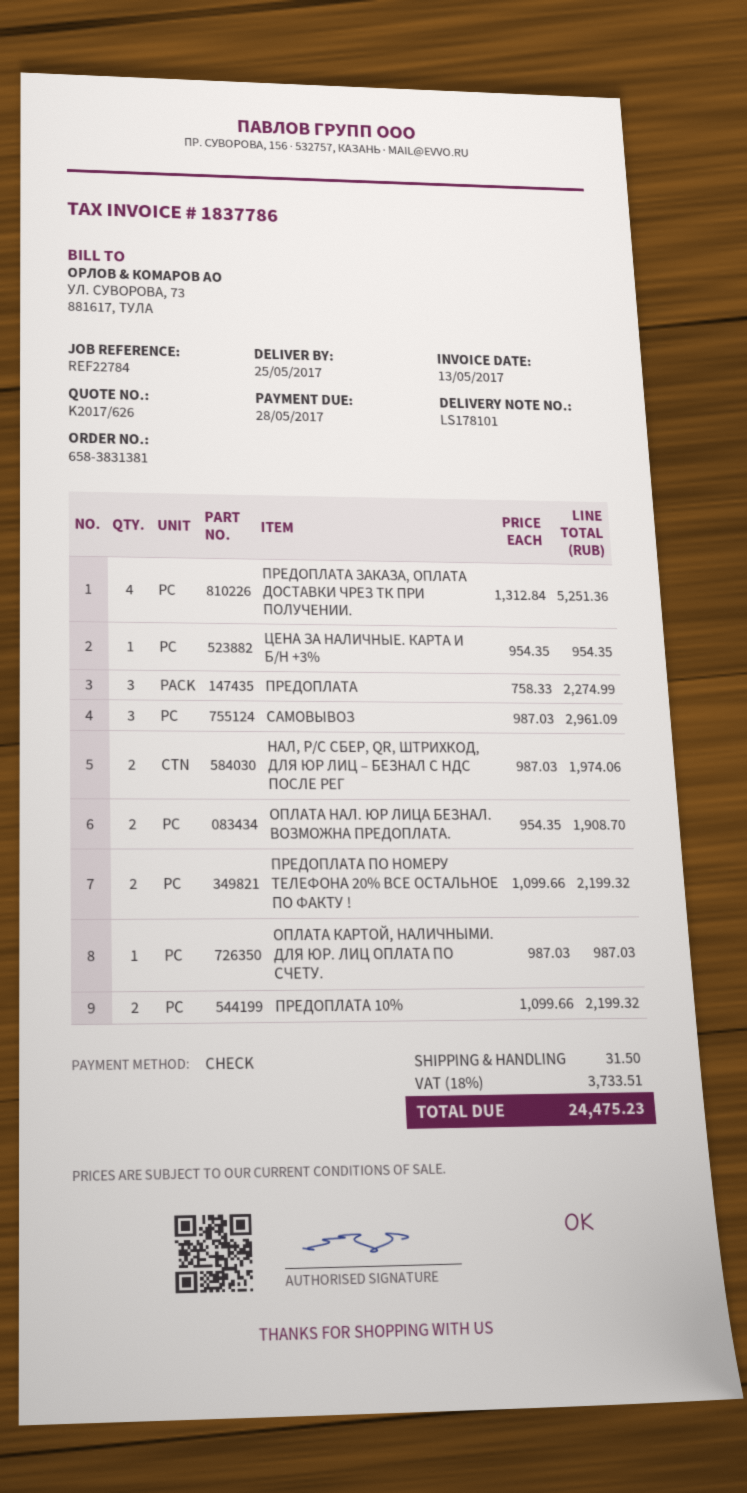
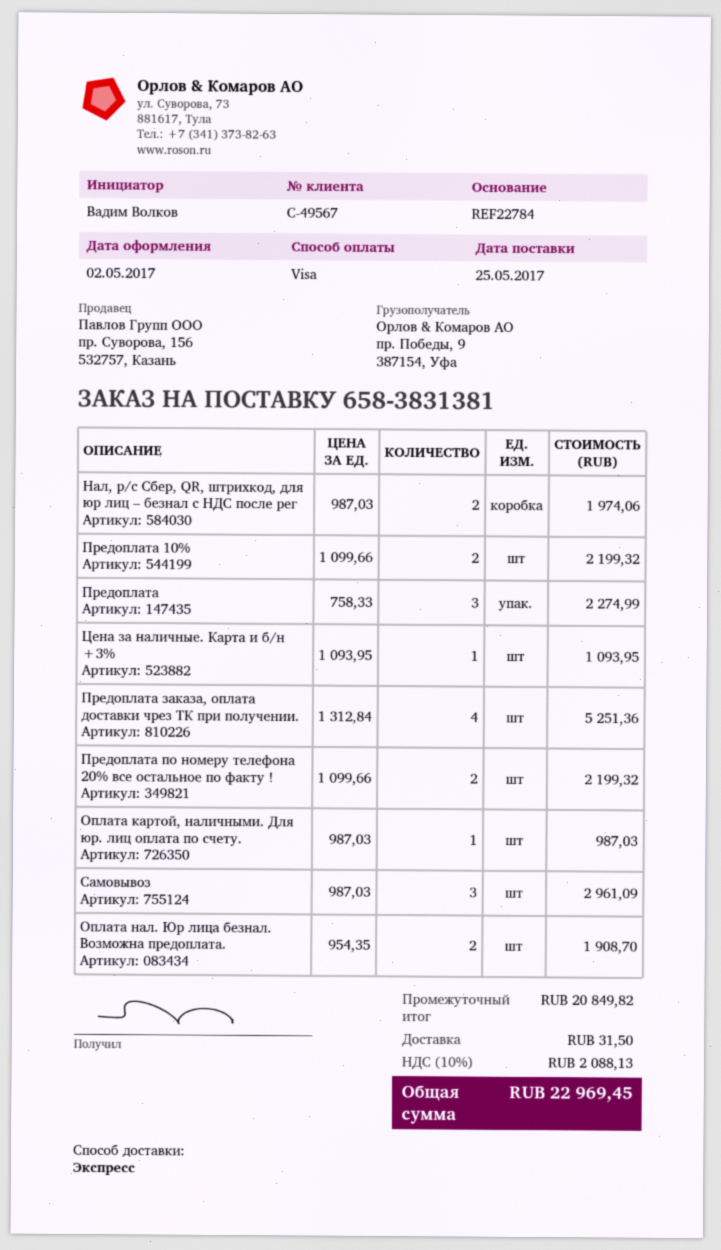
payment method: cheque -> Visa
ЦЕНА ЗА НАЛИЧНЫЕ. КАРТА И Б/Н +3%: 1 x 954.35 = 954.35 -> 1 x 1093.95 = 1093.95
tax: 18% = 3733.51 -> 10% = 2088.13
total: 24475.23 -> 22969.45

